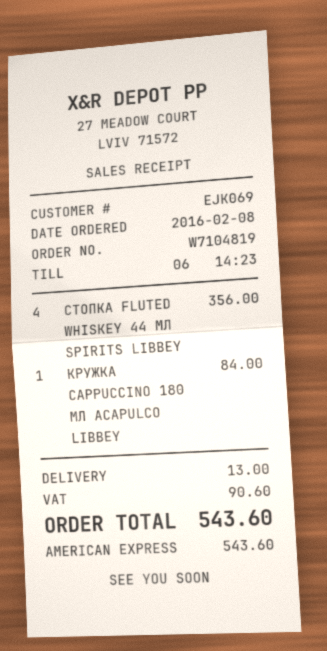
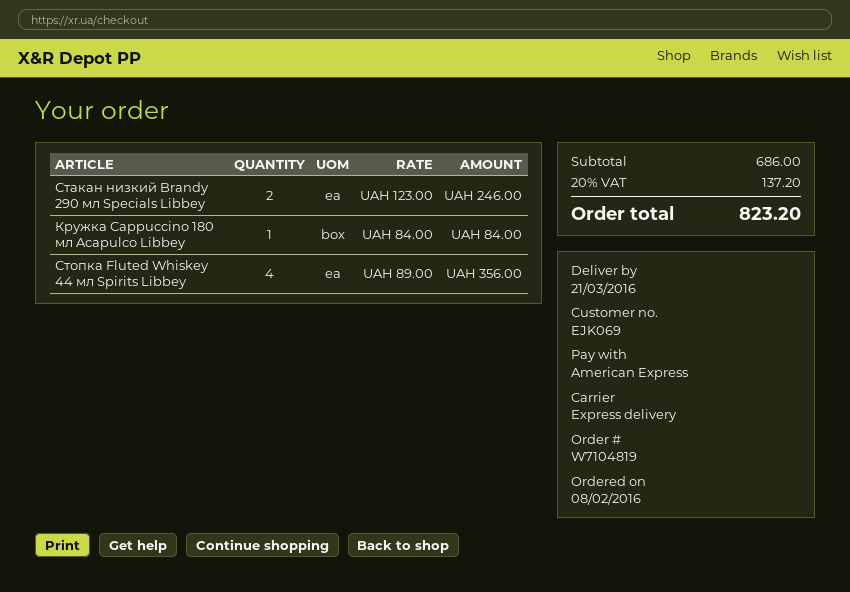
Стакан низкий Brandy 290 мл Specials Libbey: none -> 2 for 246.00
shipping: 13.00 -> none
tax: 90.60 -> 137.20
total: 543.60 -> 823.20

